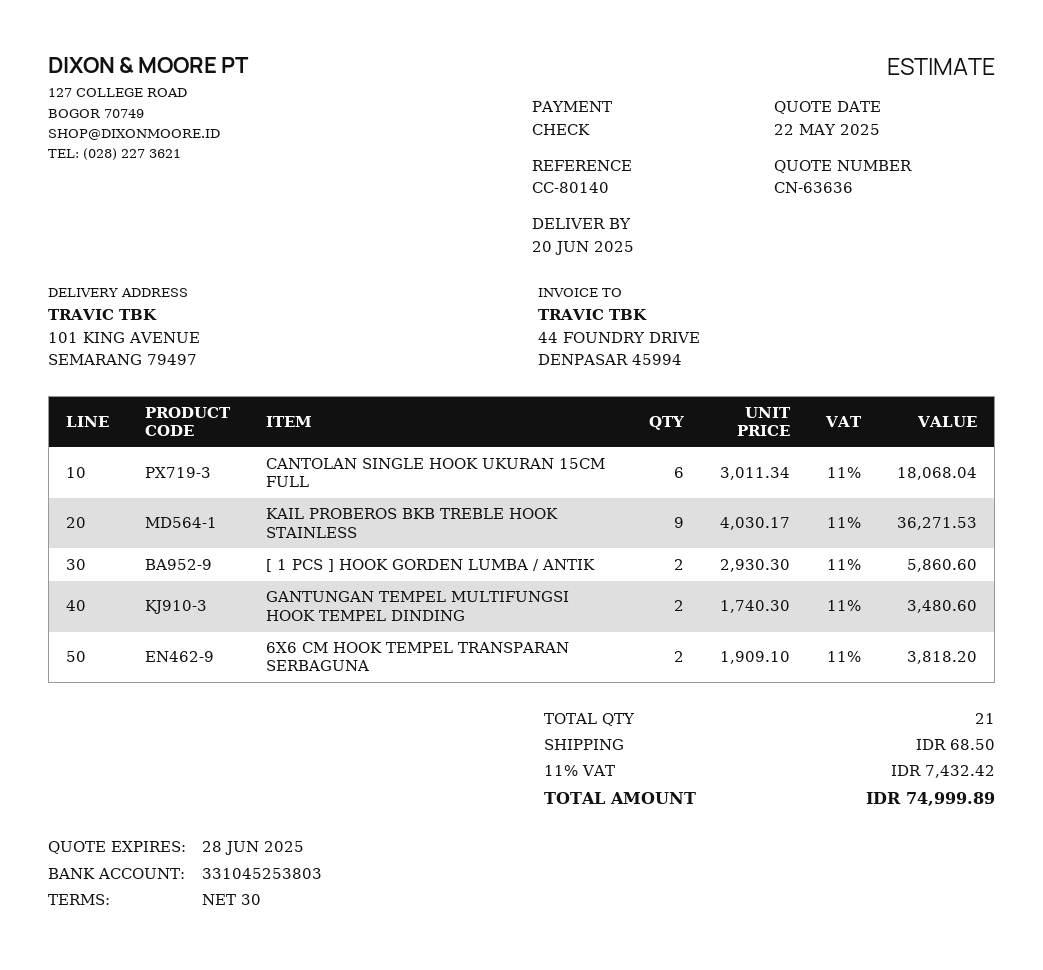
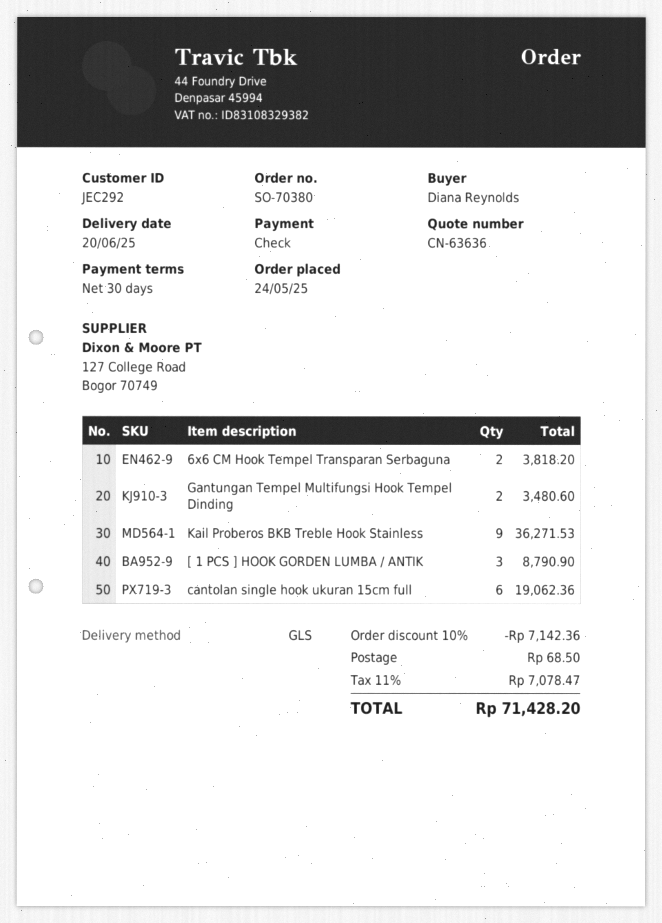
CANTOLAN SINGLE HOOK UKURAN 15CM FULL: 6 for 18068.04 -> 6 for 19062.36
[ 1 PCS ] HOOK GORDEN LUMBA / ANTIK: 2 for 5860.60 -> 3 for 8790.90
discount: none -> 10% = 7142.36
tax: 11% = 7432.42 -> 11% = 7078.47
total: 74999.89 -> 71428.20

